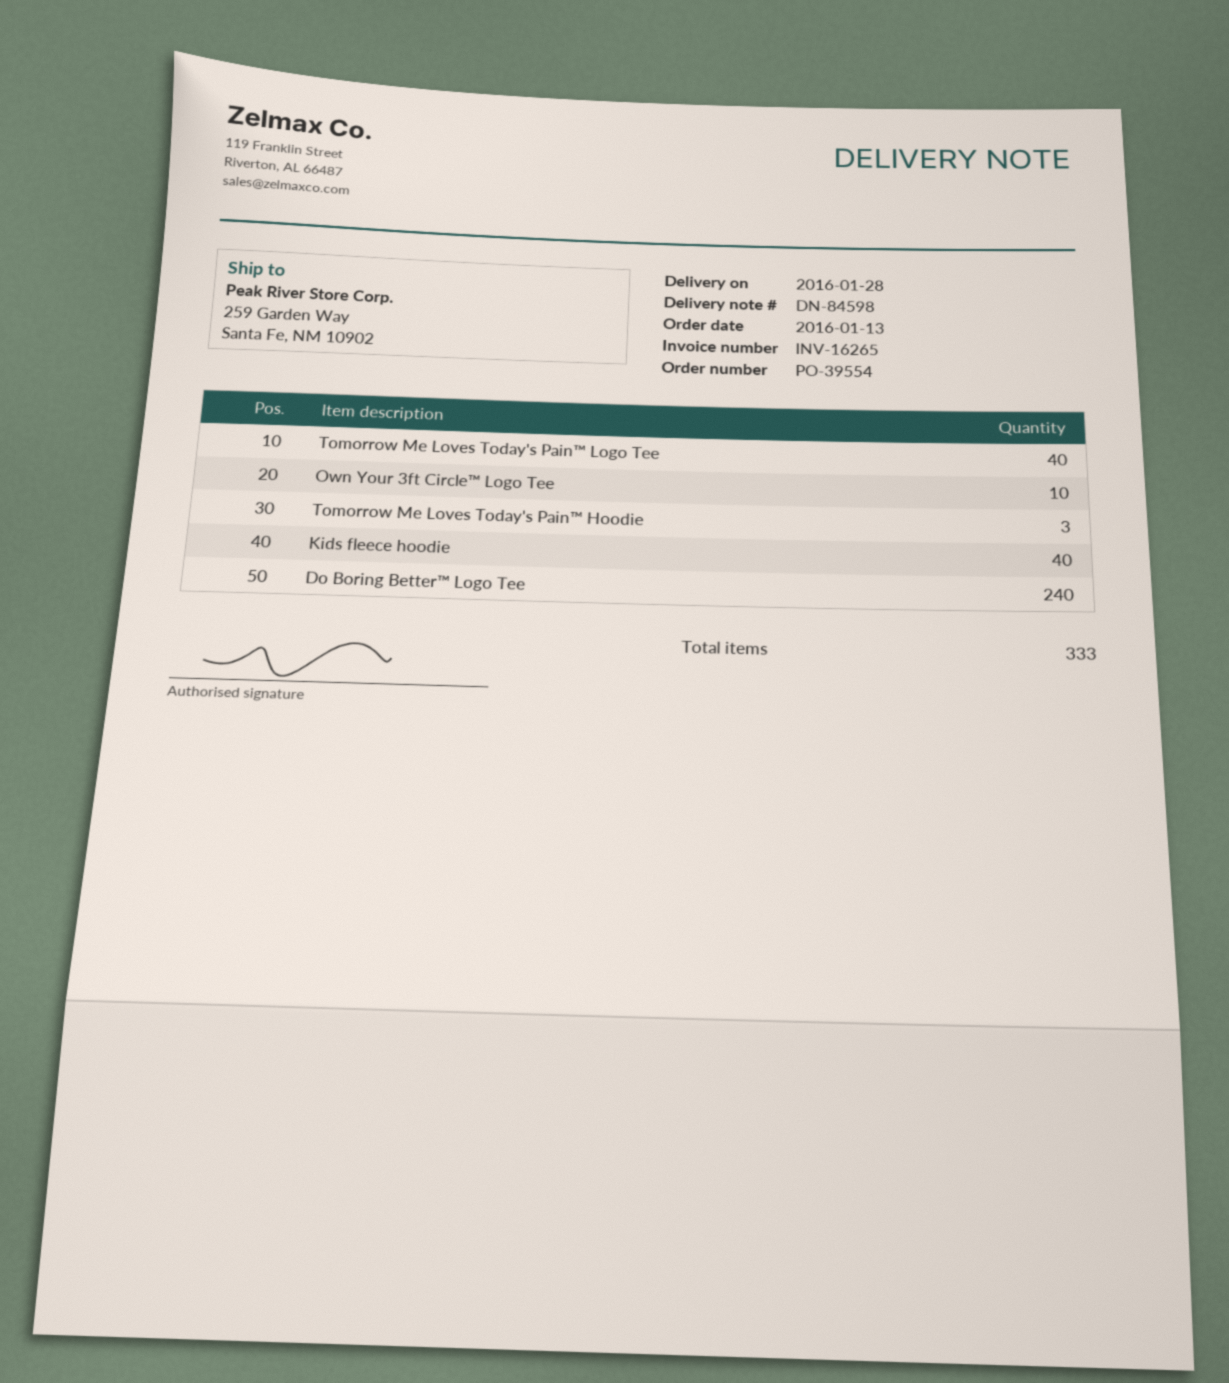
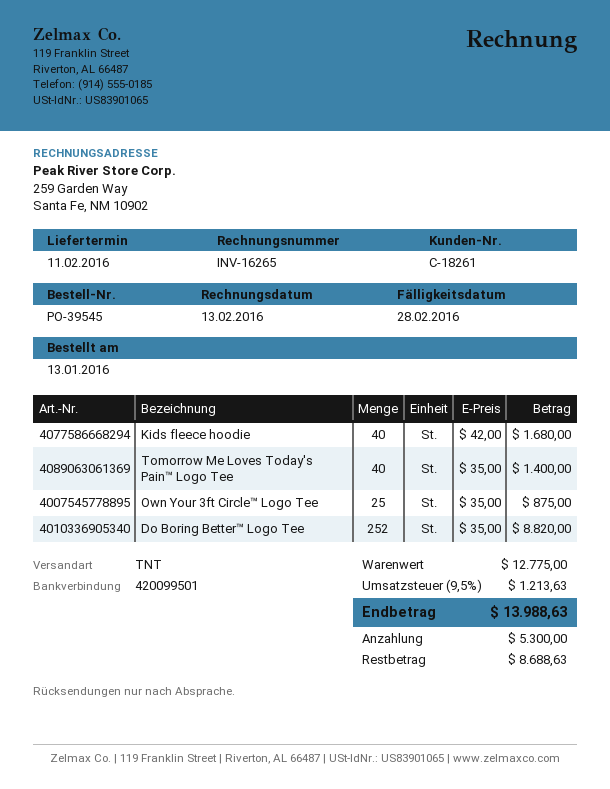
order number: PO-39554 -> PO-39545
delivery date: 2016-01-28 -> 2016-02-11
Own Your 3ft Circle™ Logo Tee: 10 -> 25
Tomorrow Me Loves Today's Pain™ Hoodie: 3 -> none
Do Boring Better™ Logo Tee: 240 -> 252

